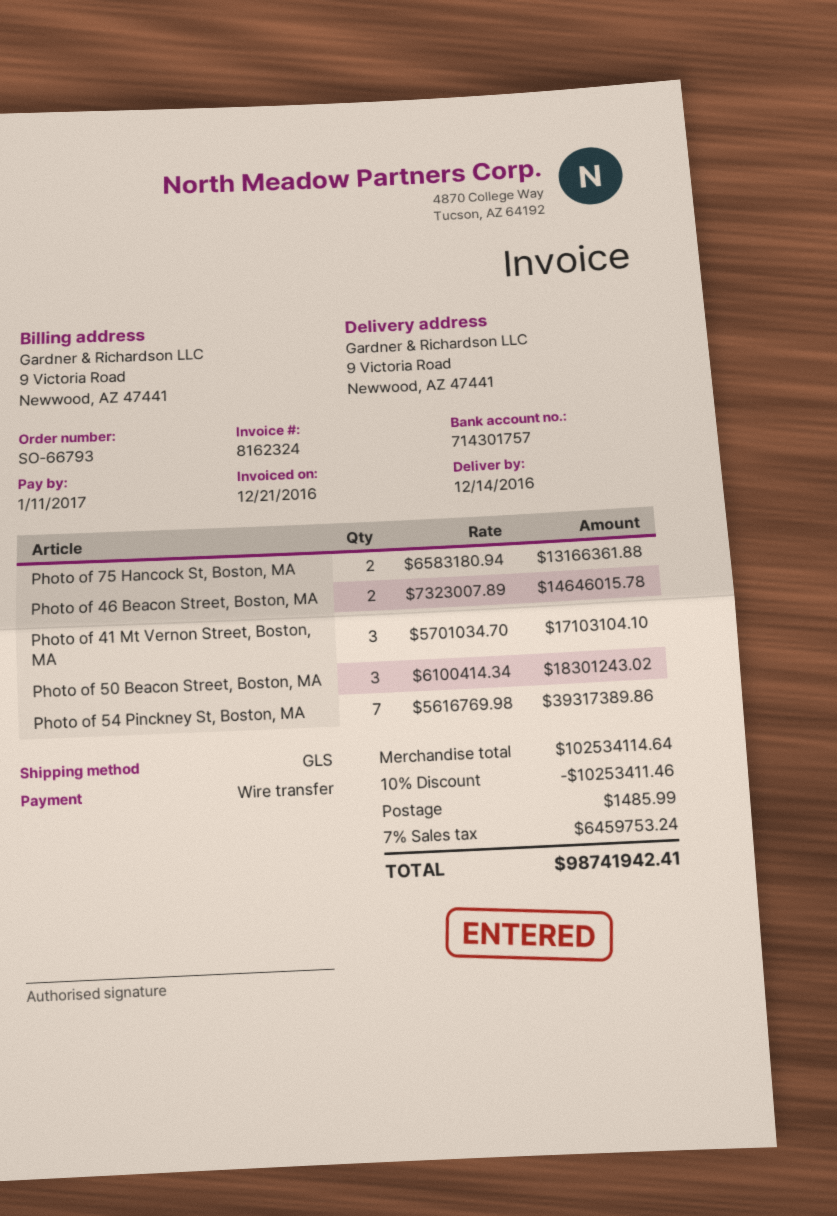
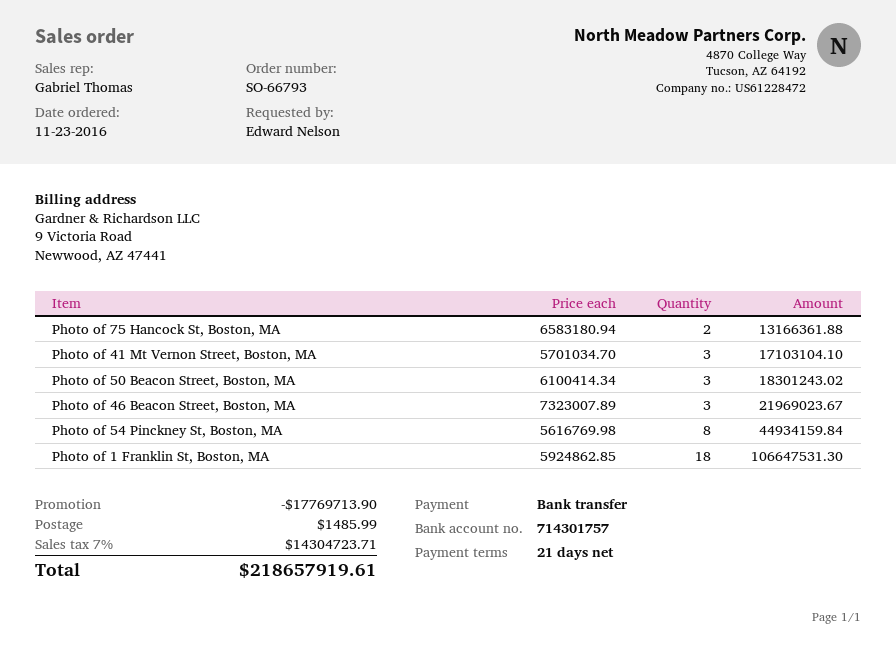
Photo of 46 Beacon Street, Boston, MA: 2 x 7323007.89 = 14646015.78 -> 3 x 7323007.89 = 21969023.67
Photo of 54 Pinckney St, Boston, MA: 7 x 5616769.98 = 39317389.86 -> 8 x 5616769.98 = 44934159.84
Photo of 1 Franklin St, Boston, MA: none -> 18 x 5924862.85 = 106647531.30
discount: 10253411.46 -> 17769713.90
tax: 7% = 6459753.24 -> 7% = 14304723.71
total: 98741942.41 -> 218657919.61

